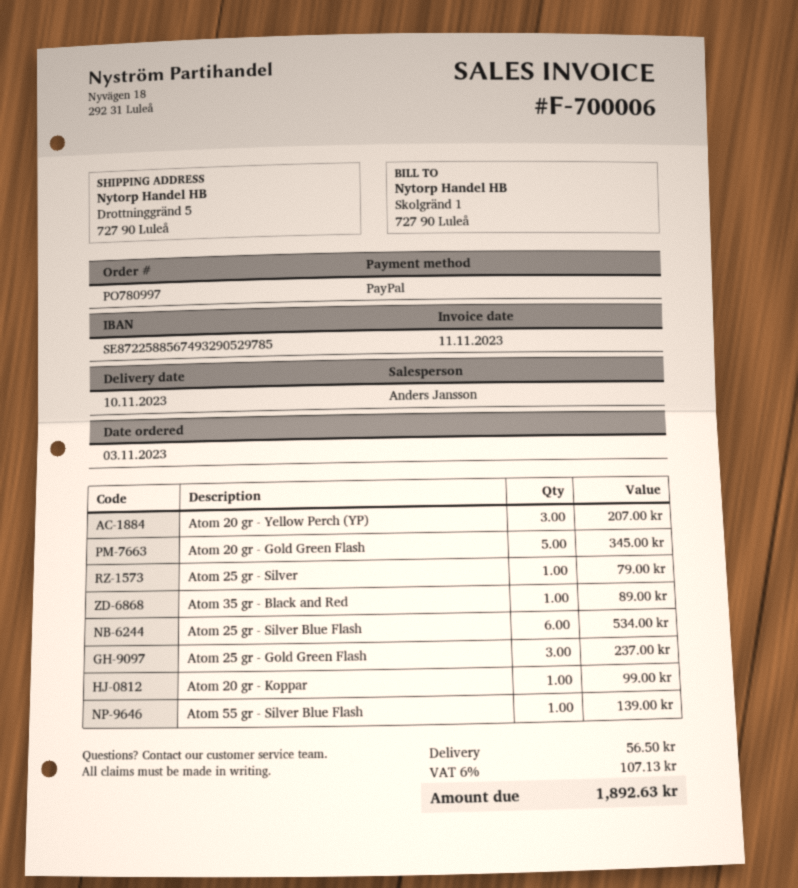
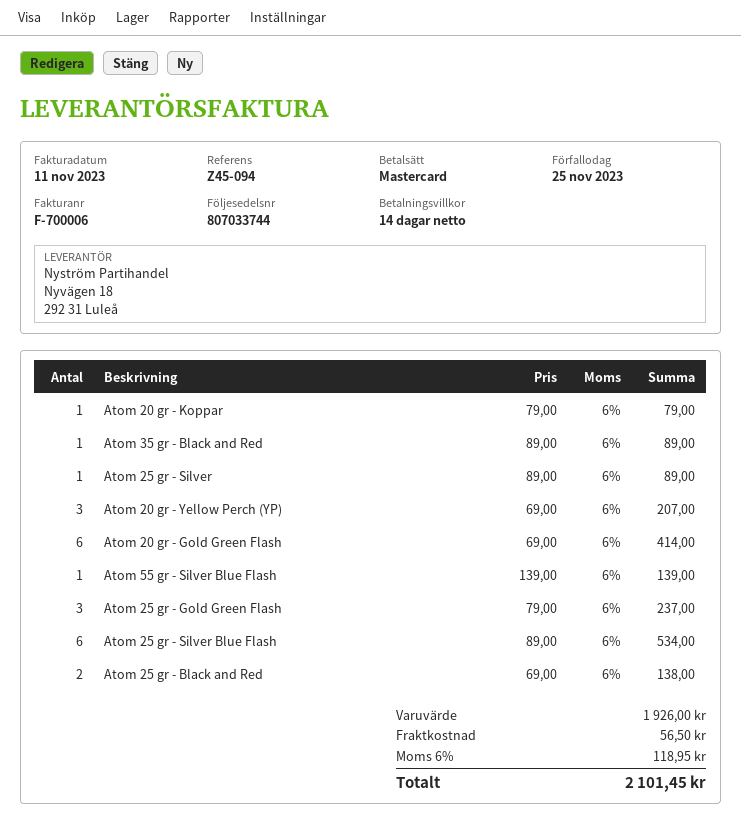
payment method: PayPal -> Mastercard
Atom 20 gr - Gold Green Flash: 5 for 345.00 -> 6 for 414.00
Atom 25 gr - Silver: 1 for 79.00 -> 1 for 89.00
Atom 20 gr - Koppar: 1 for 99.00 -> 1 for 79.00
Atom 25 gr - Black and Red: none -> 2 for 138.00
tax: 6% = 107.13 -> 6% = 118.95
total: 1892.63 -> 2101.45

